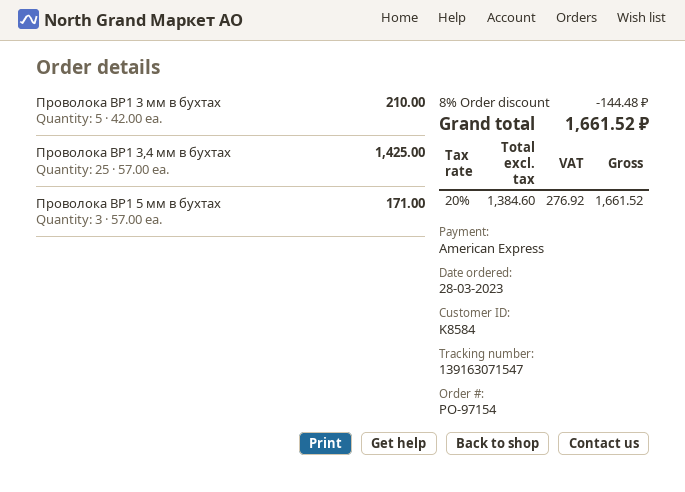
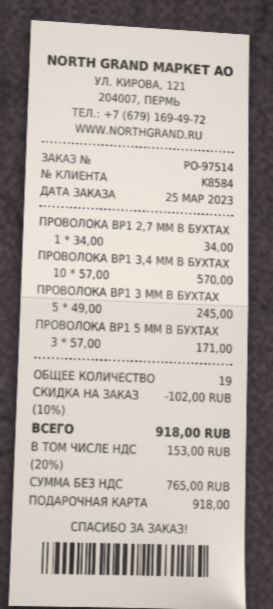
order number: PO-97154 -> PO-97514
order date: 2023-03-28 -> 2023-03-25
payment method: American Express -> gift card
Проволока ВР1 3 мм в бухтах: 5 x 42.00 = 210.00 -> 5 x 49.00 = 245.00
Проволока ВР1 3,4 мм в бухтах: 25 x 57.00 = 1425.00 -> 10 x 57.00 = 570.00
ПРОВОЛОКА ВР1 2,7 ММ В БУХТАХ: none -> 1 x 34.00 = 34.00
discount: 8% = 144.48 -> 10% = 102.00
net: 1384.60 -> 765.00
tax: 20% = 276.92 -> 20% = 153.00
total: 1661.52 -> 918.00

